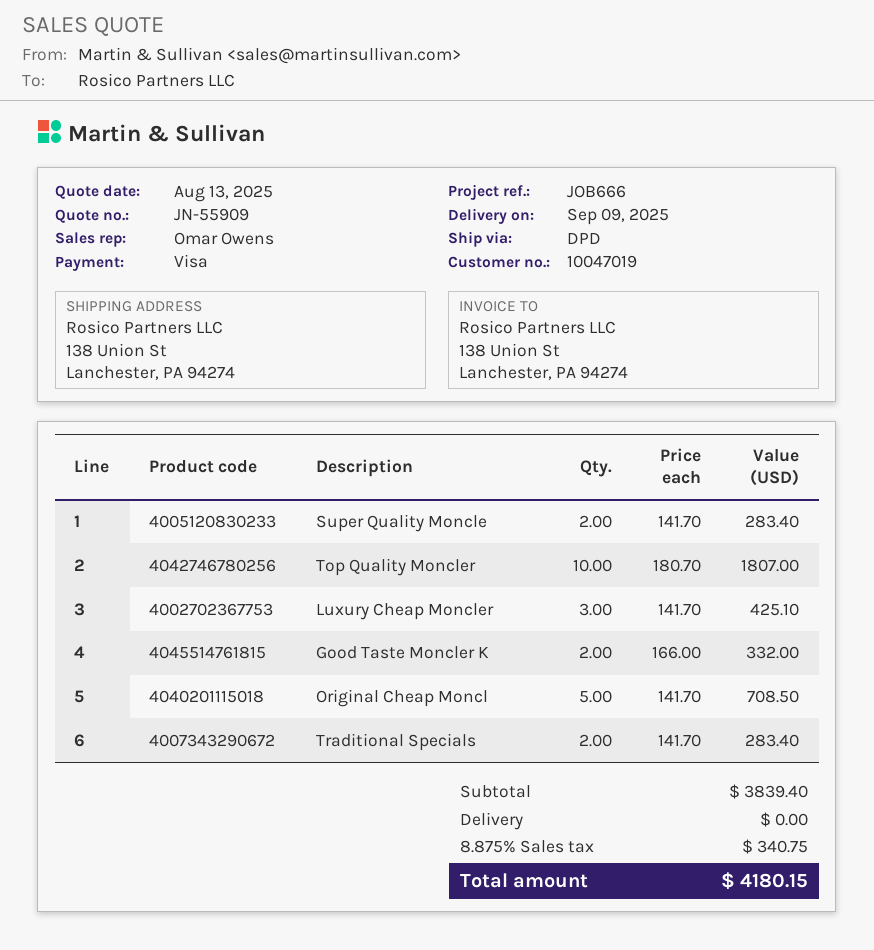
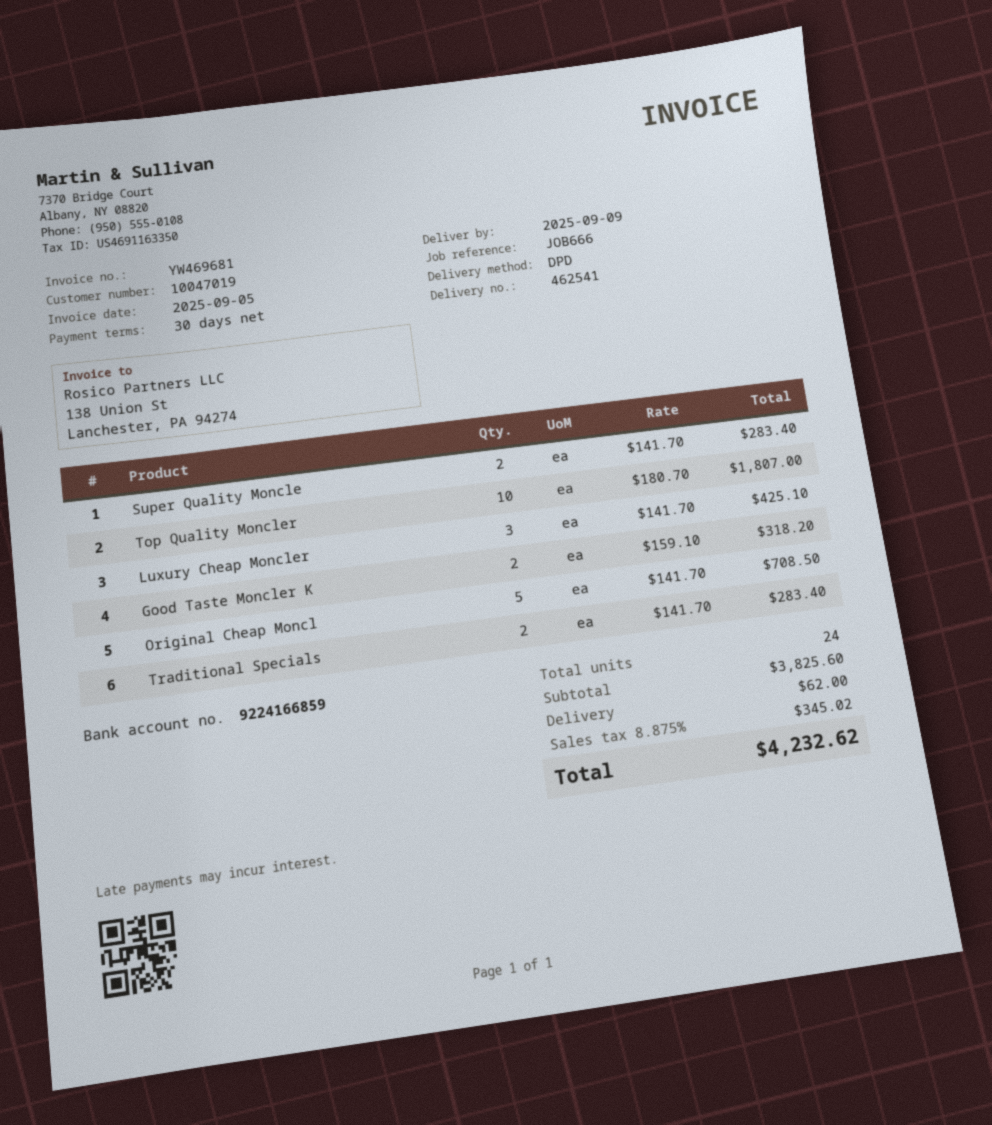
Good Taste Moncler K: 2 x 166.00 = 332.00 -> 2 x 159.10 = 318.20
subtotal: 3839.40 -> 3825.60
shipping: 0.00 -> 62.00
tax: 8.875% = 340.75 -> 8.875% = 345.02
total: 4180.15 -> 4232.62

